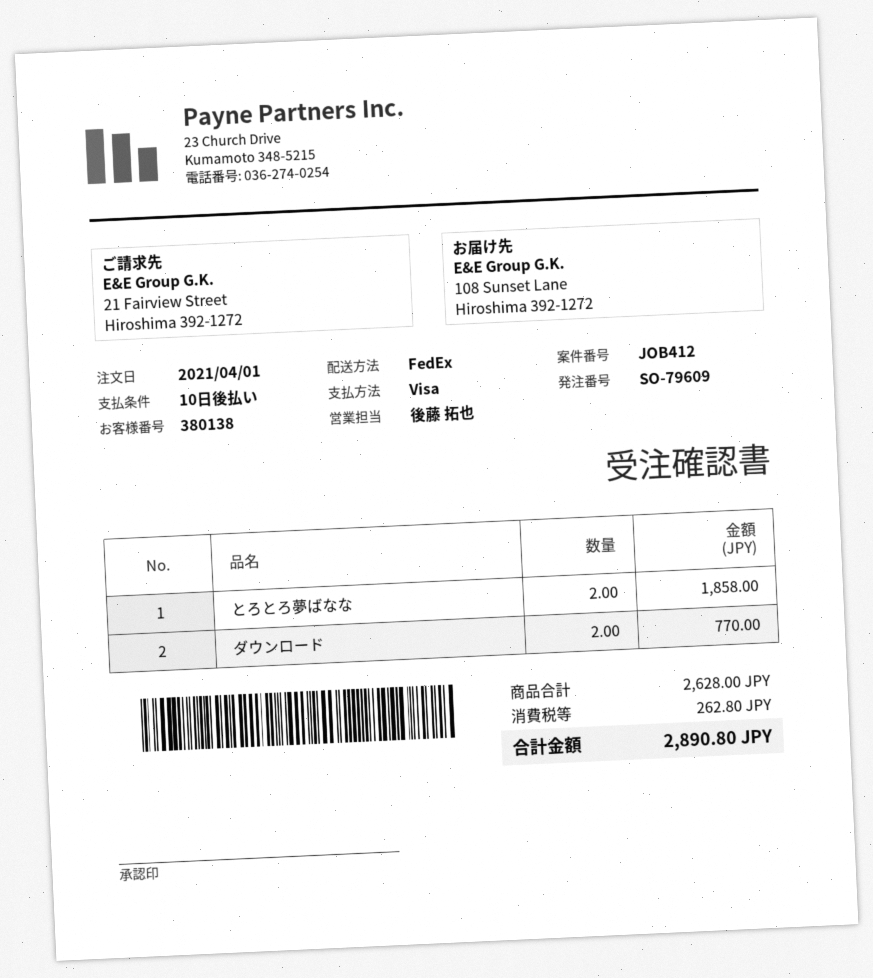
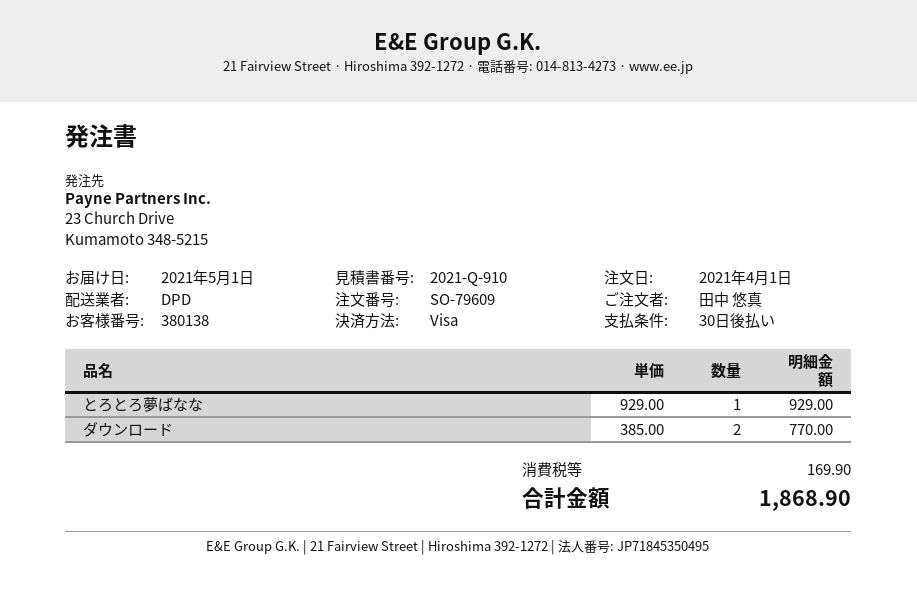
payment terms: 10 days -> 30 days
shipping method: FedEx -> DPD
とろとろ夢ばなな: 2 for 1858.00 -> 1 for 929.00
tax: 262.80 -> 169.90
total: 2890.80 -> 1868.90

